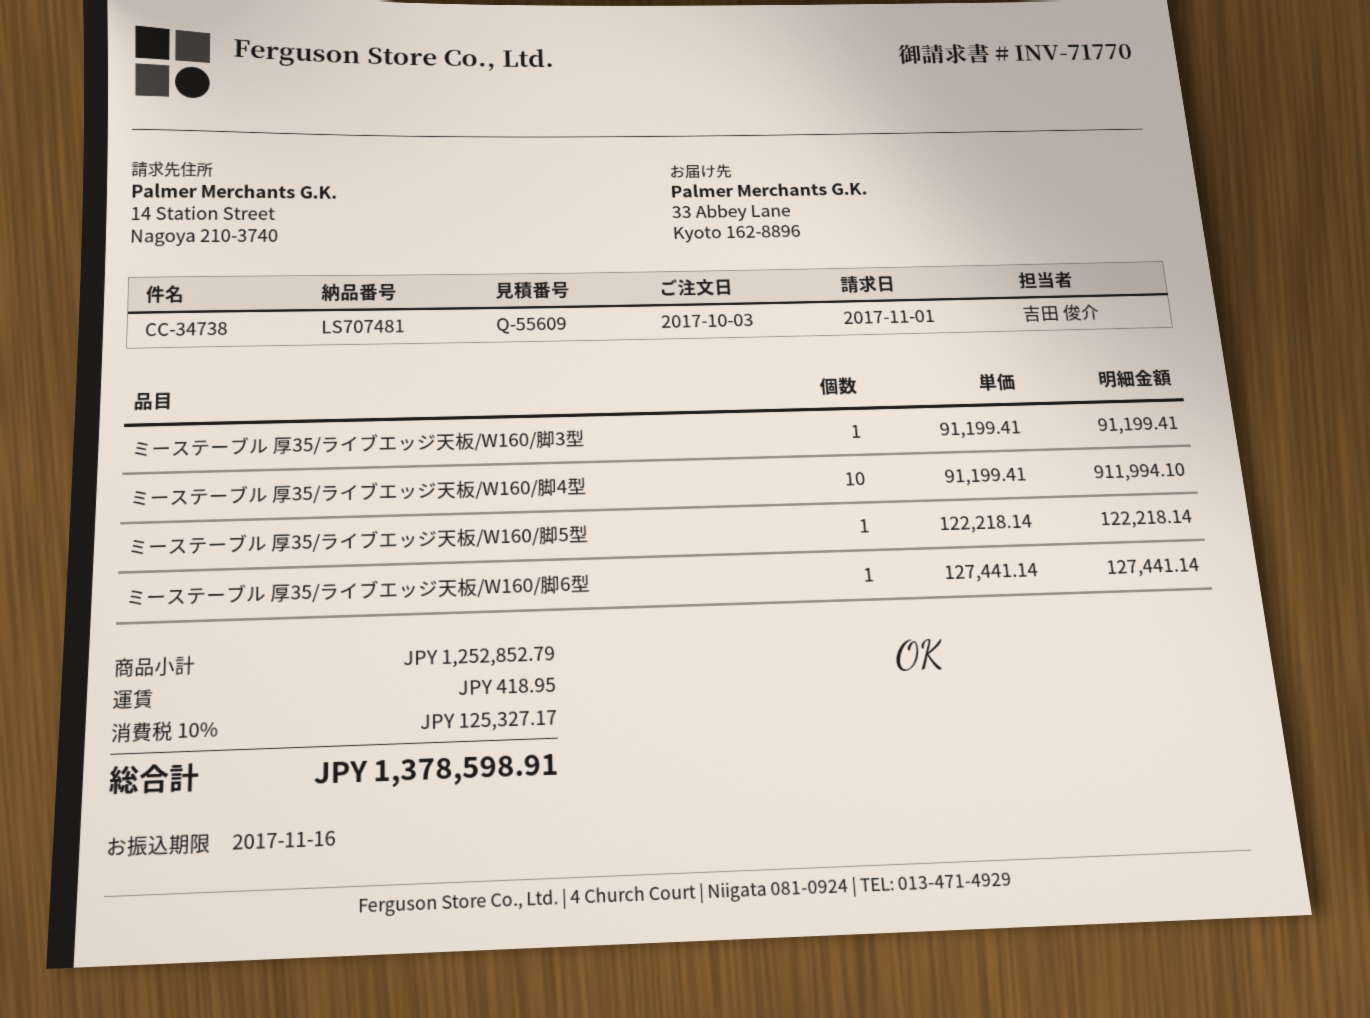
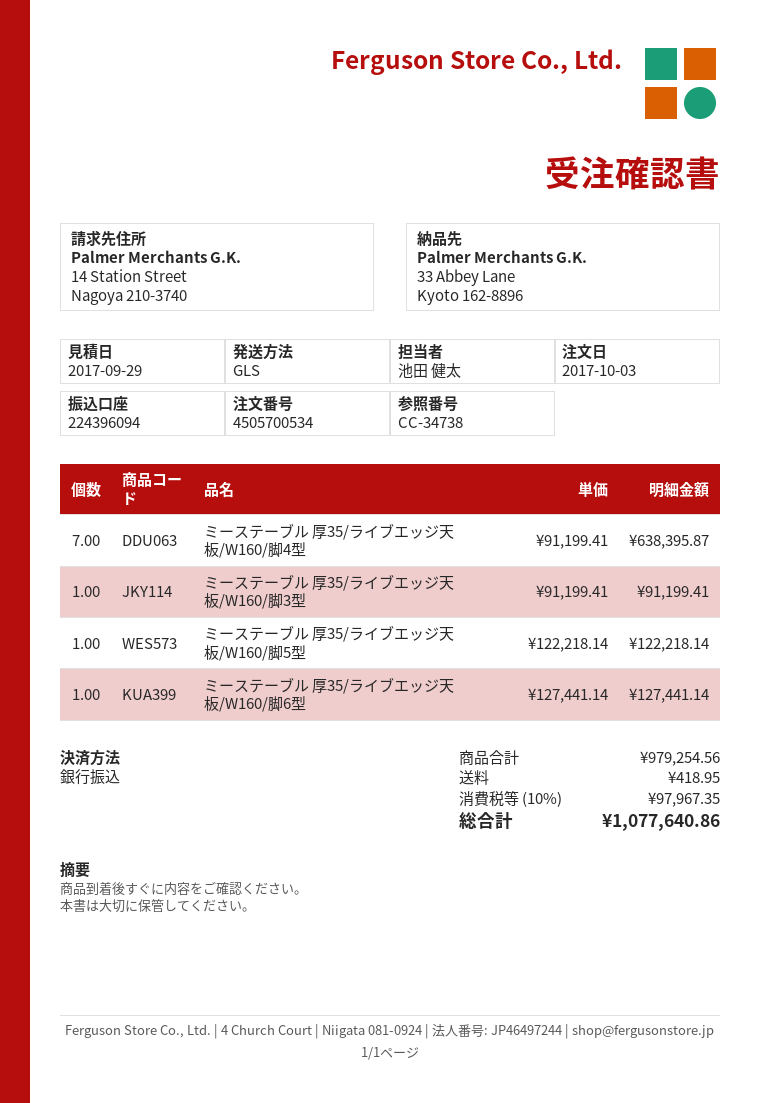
sales rep: 吉田 俊介 -> 池田 健太
ミーステーブル 厚35/ライブエッジ天板/W160/脚4型: 10 x 91199.41 = 911994.10 -> 7 x 91199.41 = 638395.87
subtotal: 1252852.79 -> 979254.56
tax: 10% = 125327.17 -> 10% = 97967.35
total: 1378598.91 -> 1077640.86

